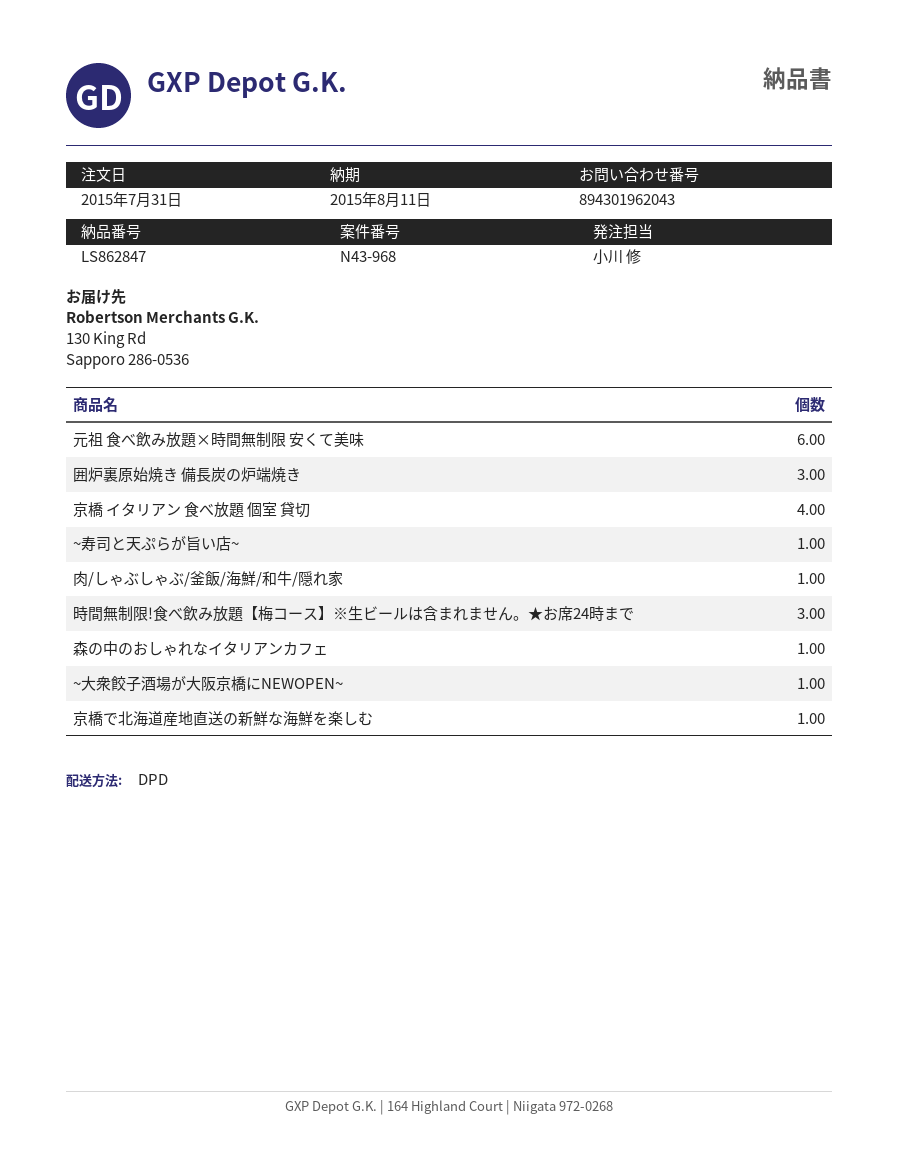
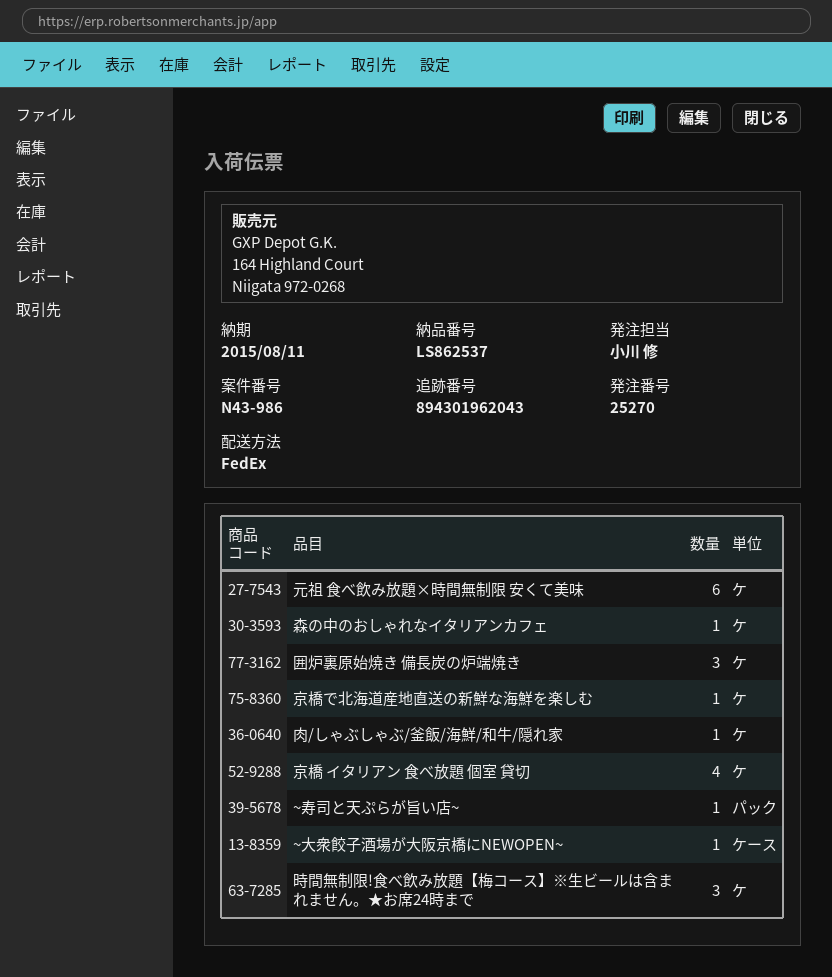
delivery note number: LS862847 -> LS862537
reference: N43-968 -> N43-986
shipping method: DPD -> FedEx

